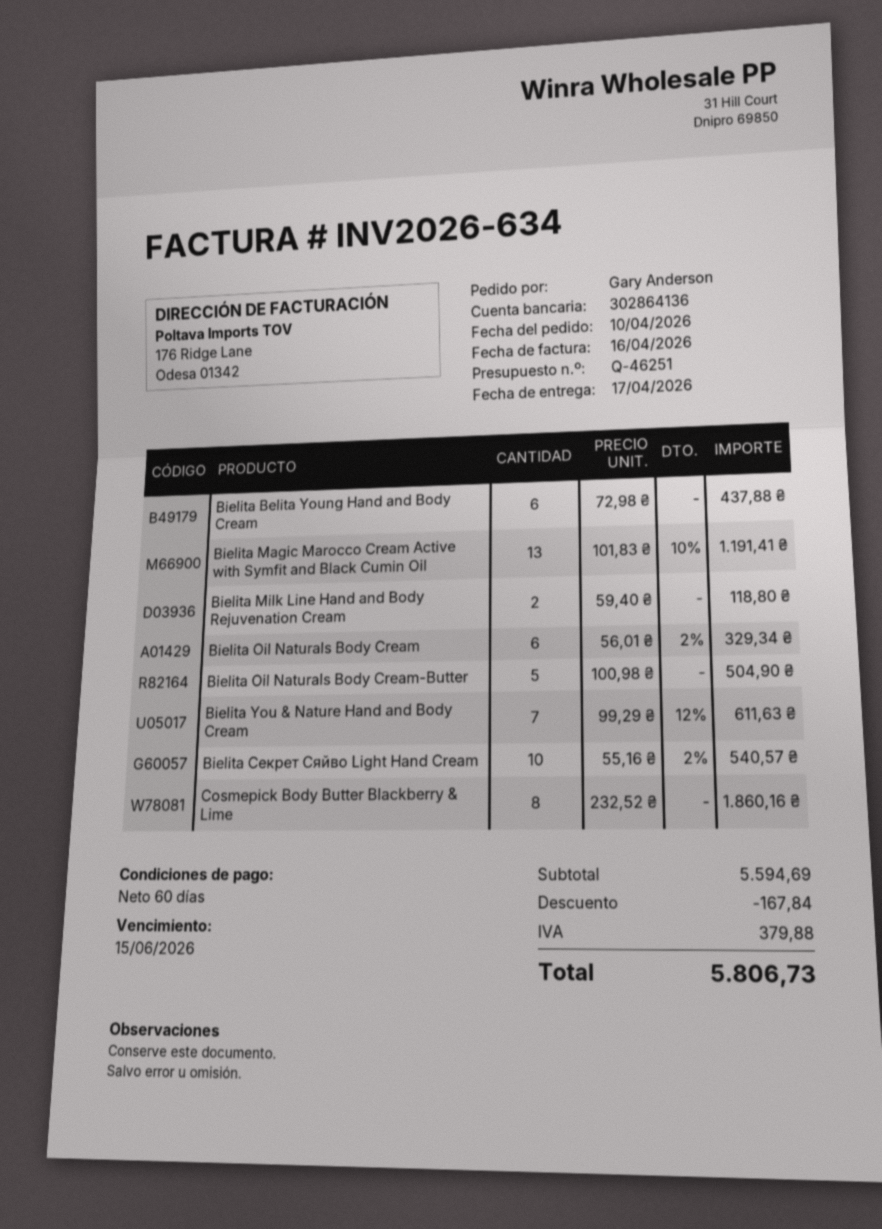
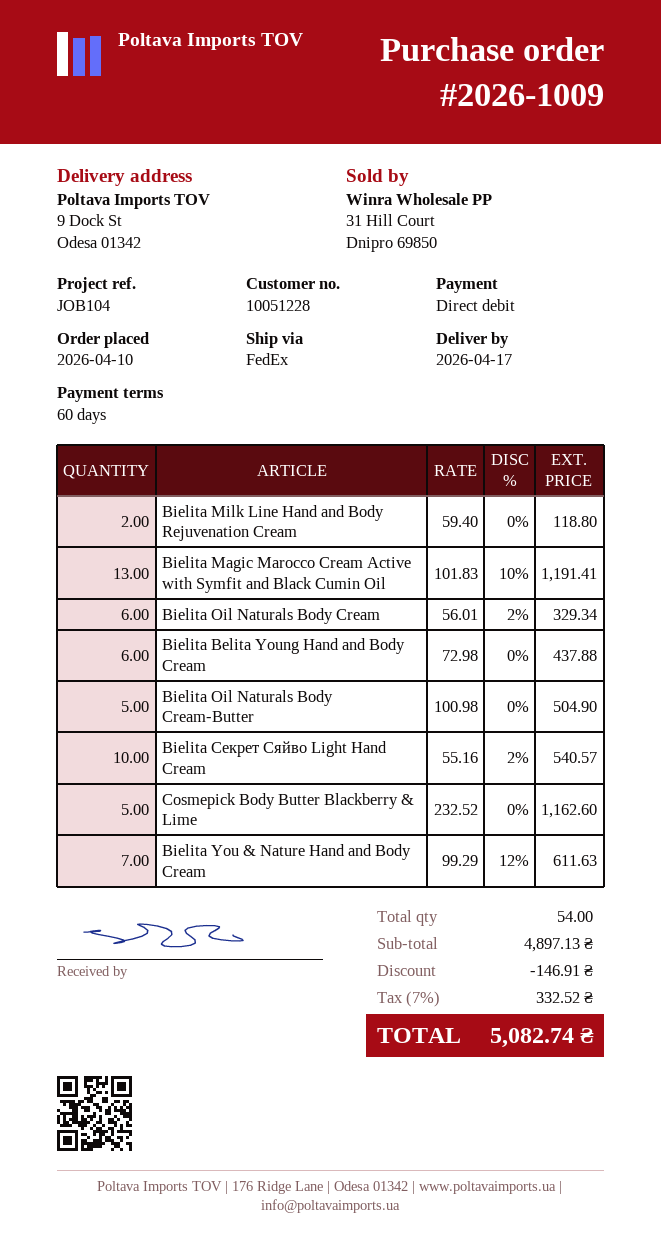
Cosmepick Body Butter Blackberry & Lime: 8 x 232.52 = 1860.16 -> 5 x 232.52 = 1162.60
subtotal: 5594.69 -> 4897.13
discount: 167.84 -> 146.91
tax: 379.88 -> 332.52
total: 5806.73 -> 5082.74

